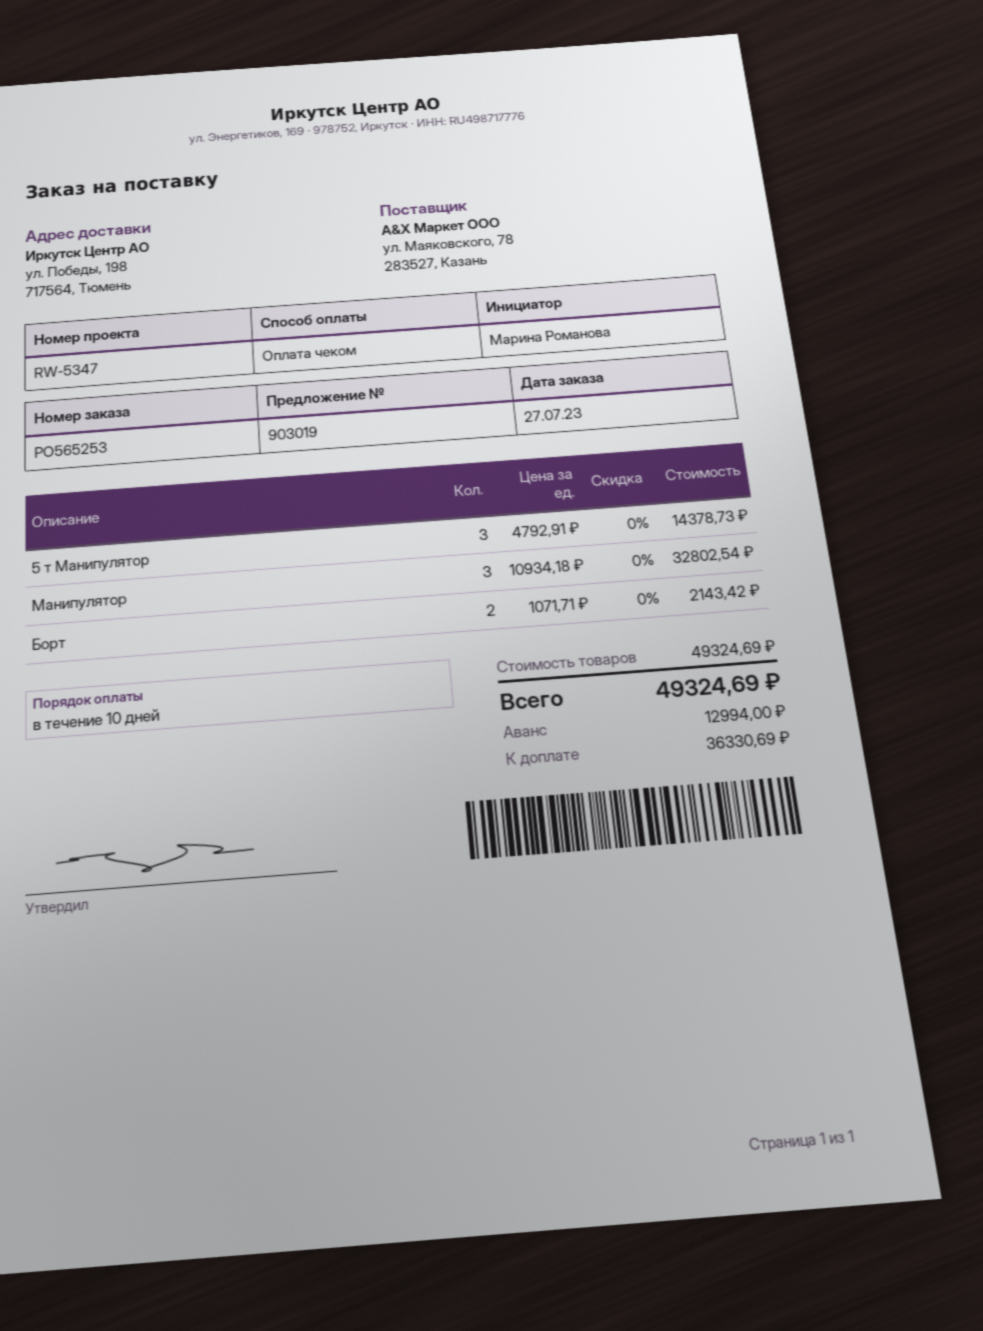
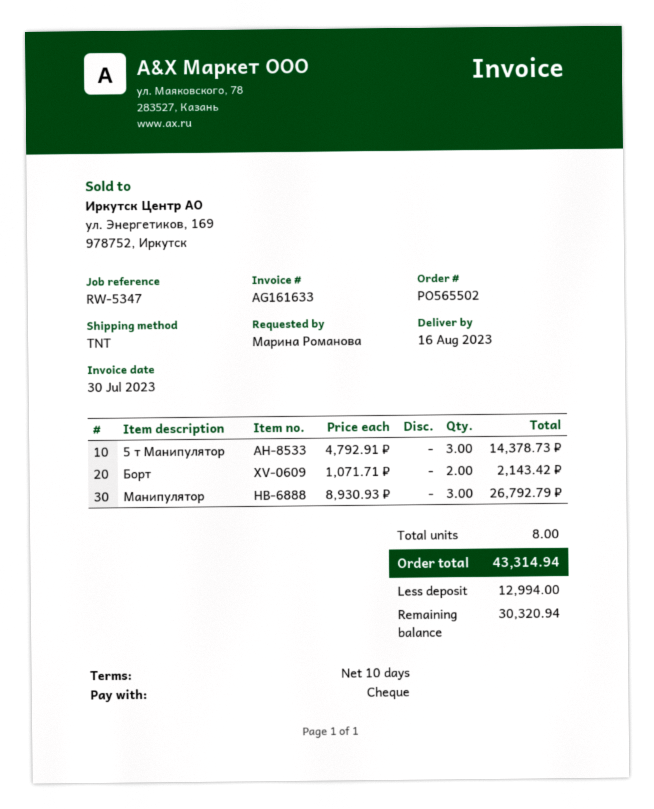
order number: PO565253 -> PO565502
Манипулятор: 3 x 10934.18 = 32802.54 -> 3 x 8930.93 = 26792.79
total: 49324.69 -> 43314.94
balance: 36330.69 -> 30320.94

